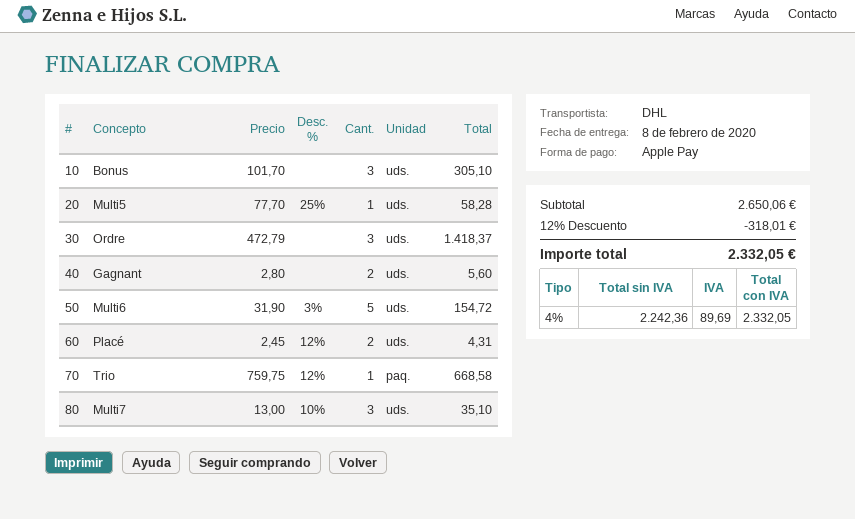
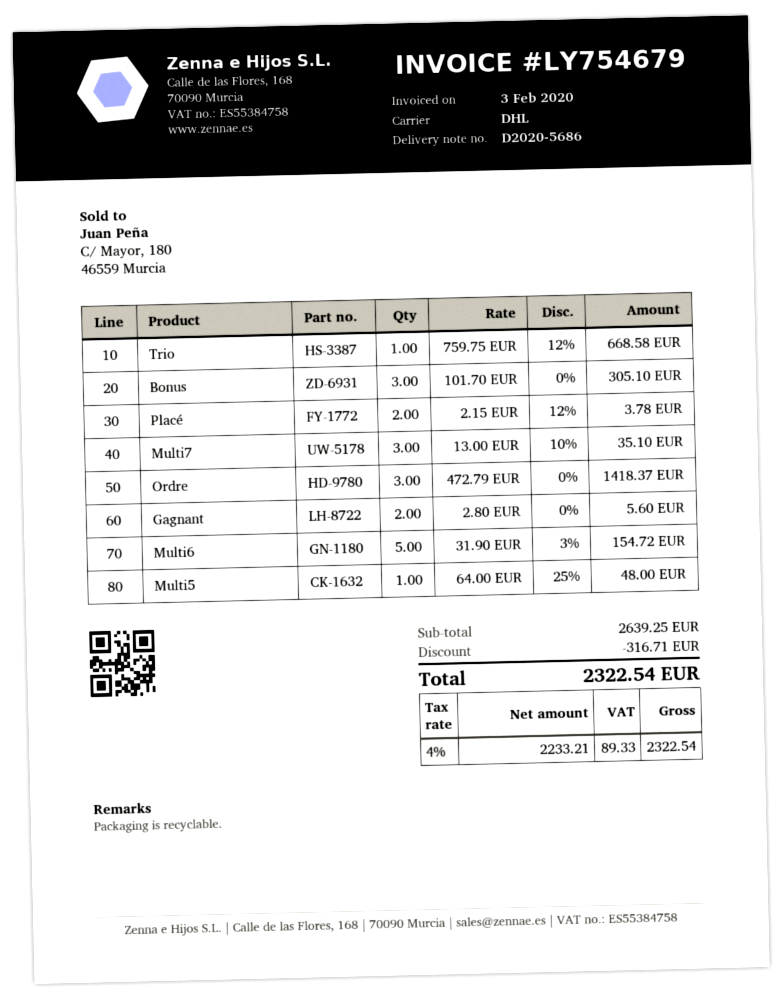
Multi5: 1 x 77.70 - 25% = 58.28 -> 1 x 64.00 - 25% = 48.00
Placé: 2 x 2.45 - 12% = 4.31 -> 2 x 2.15 - 12% = 3.78
subtotal: 2650.06 -> 2639.25
discount: 318.01 -> 316.71
net: 2242.36 -> 2233.21
tax: 4% = 89.69 -> 4% = 89.33
total: 2332.05 -> 2322.54

